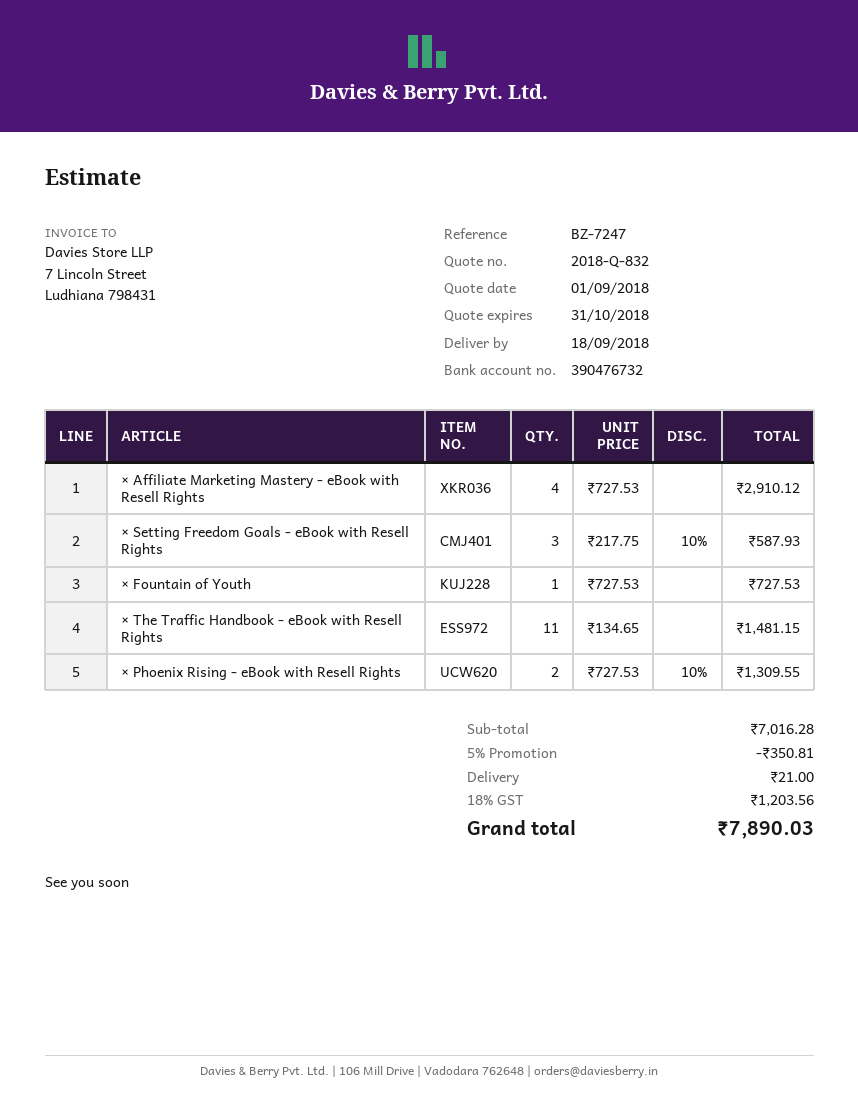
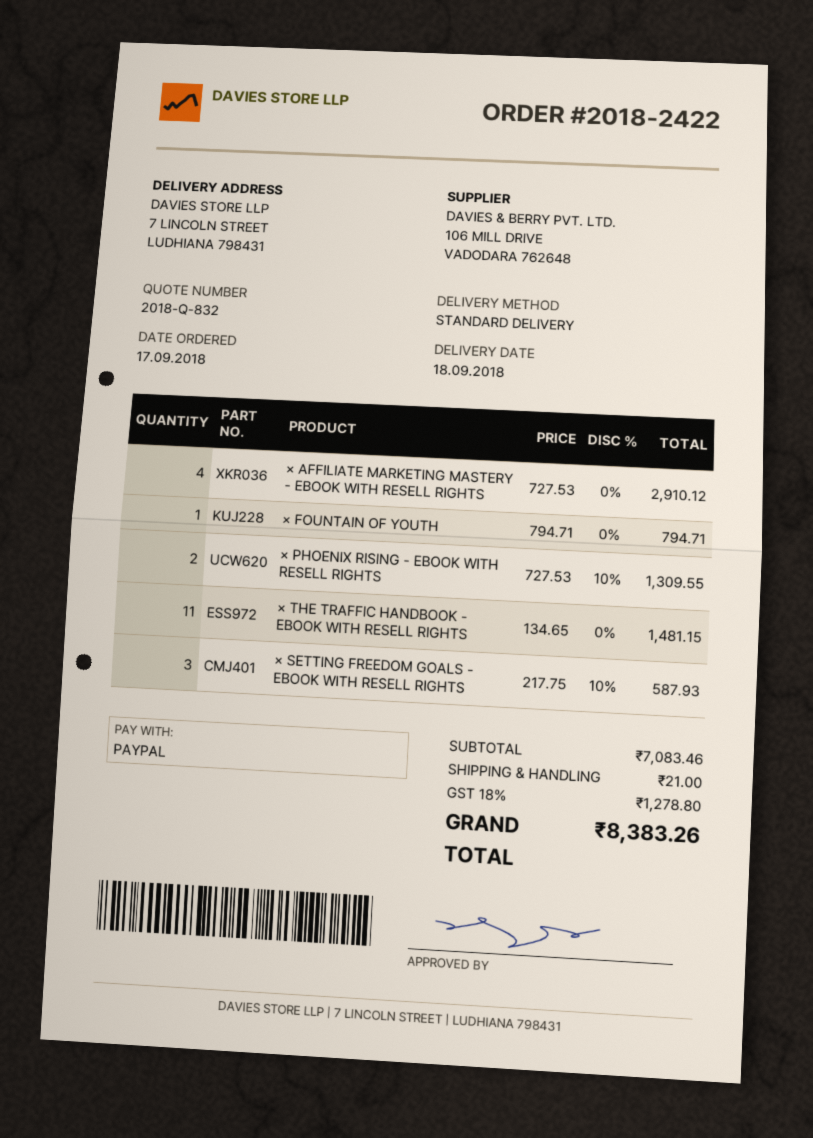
× Fountain of Youth: 1 x 727.53 = 727.53 -> 1 x 794.71 = 794.71
subtotal: 7016.28 -> 7083.46
discount: 5% = 350.81 -> none
tax: 18% = 1203.56 -> 18% = 1278.80
total: 7890.03 -> 8383.26

